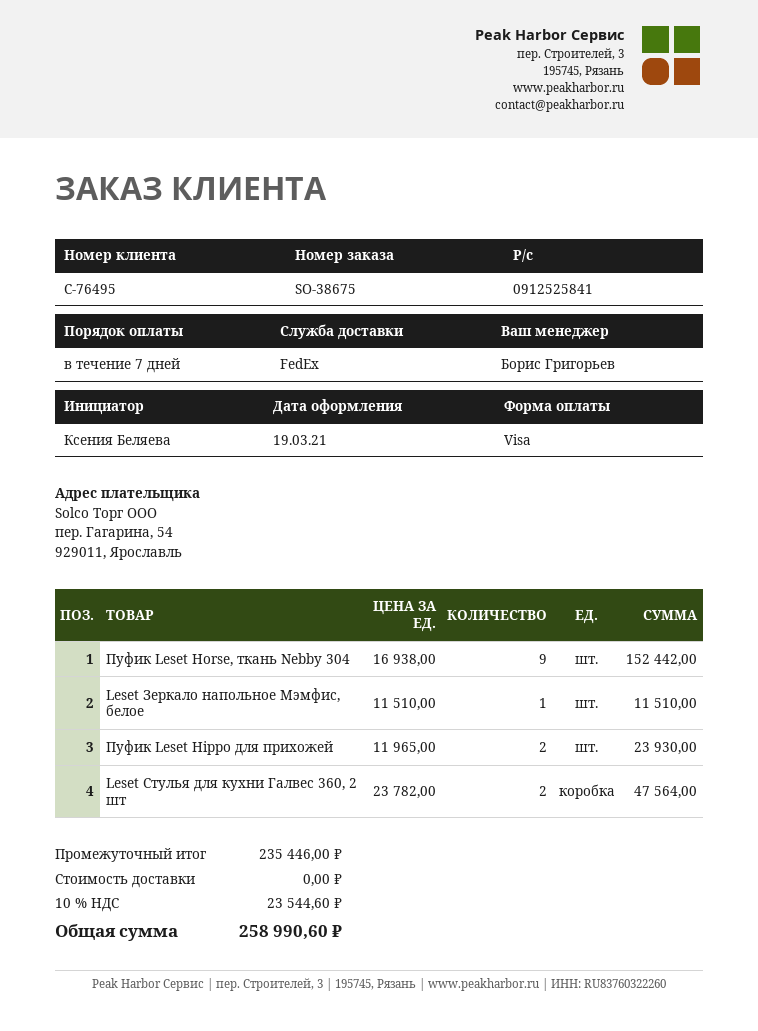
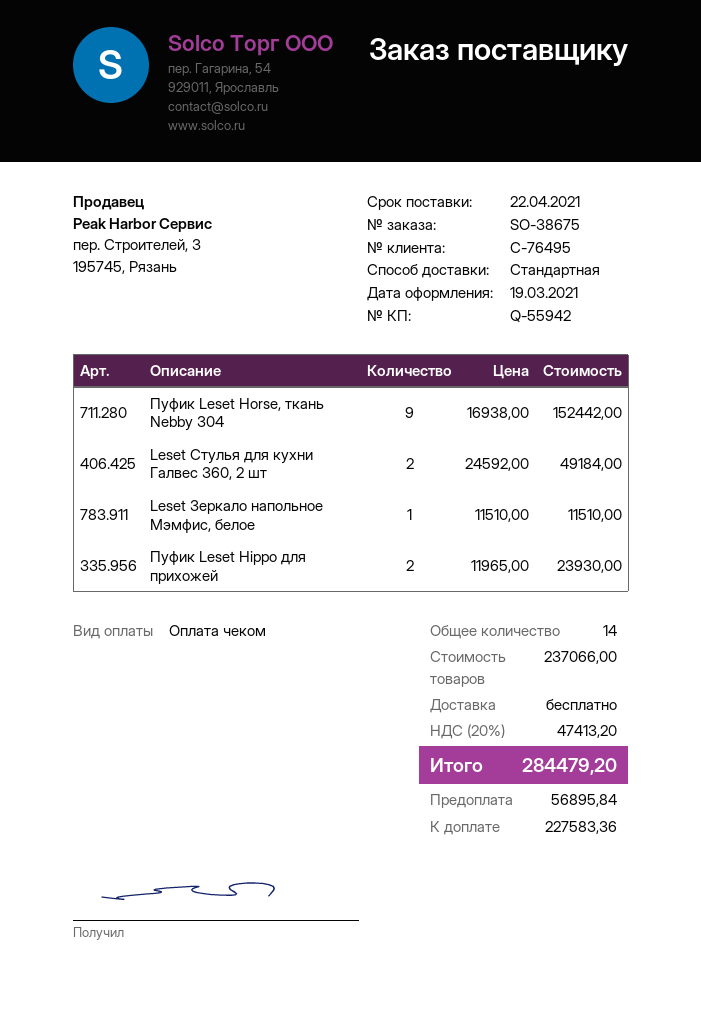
payment method: Visa -> cheque
shipping method: FedEx -> standard
Leset Стулья для кухни Галвес 360, 2 шт: 2 x 23782.00 = 47564.00 -> 2 x 24592.00 = 49184.00
subtotal: 235446.00 -> 237066.00
tax: 10% = 23544.60 -> 20% = 47413.20
total: 258990.60 -> 284479.20

